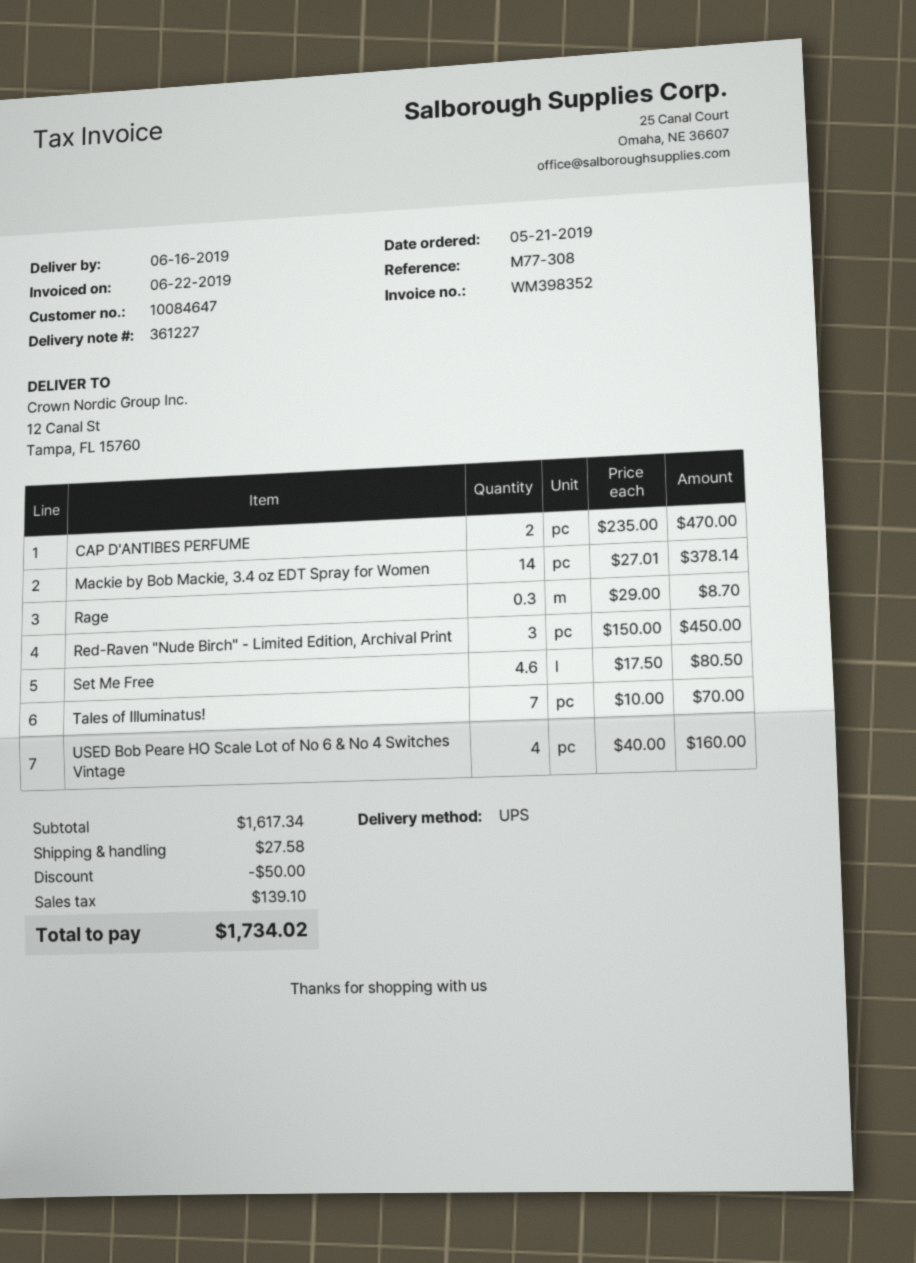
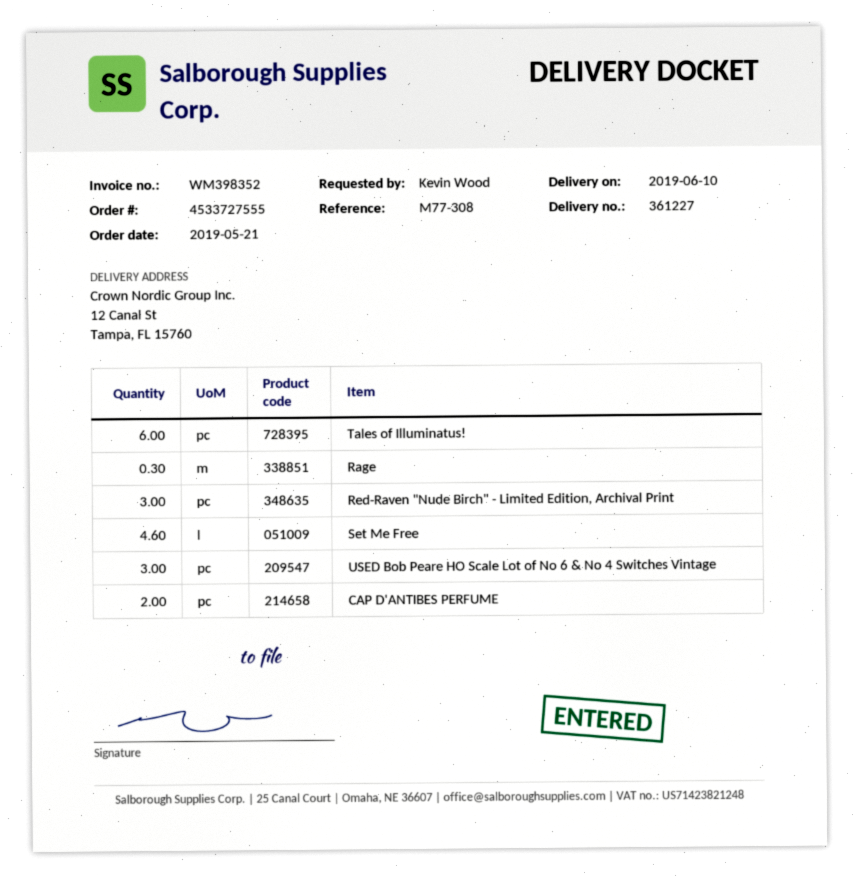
delivery date: 2019-06-16 -> 2019-06-10
Mackie by Bob Mackie, 3.4 oz EDT Spray for Women: 14 -> none
Tales of Illuminatus!: 7 -> 6
USED Bob Peare HO Scale Lot of No 6 & No 4 Switches Vintage: 4 -> 3

